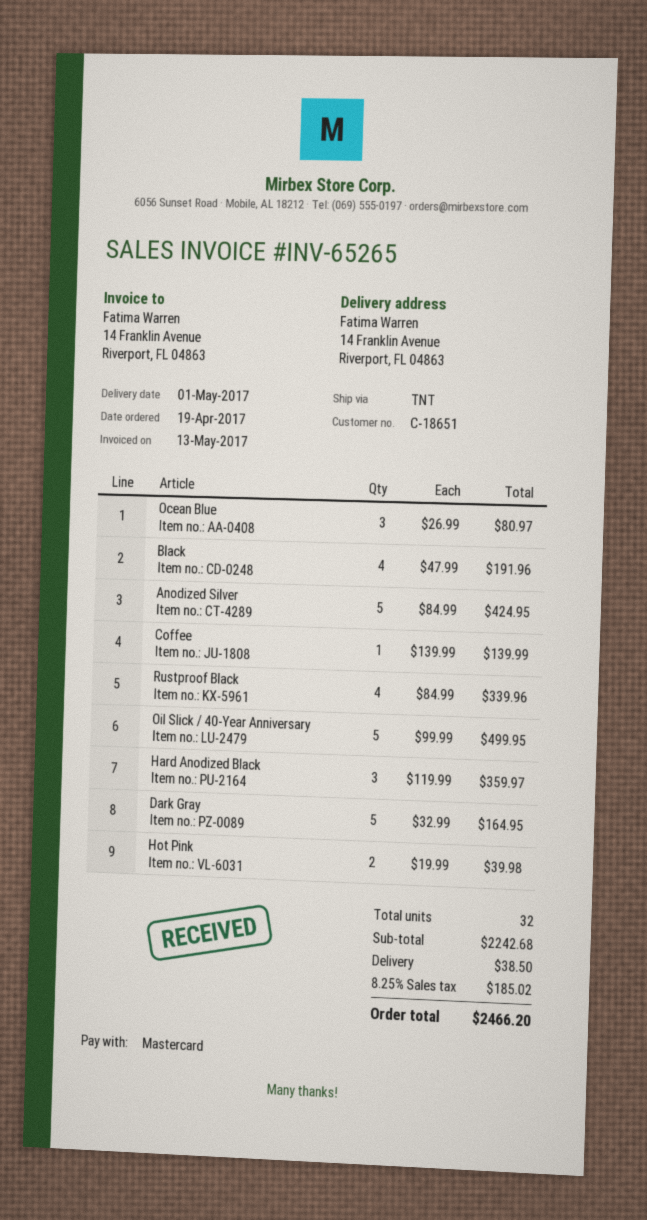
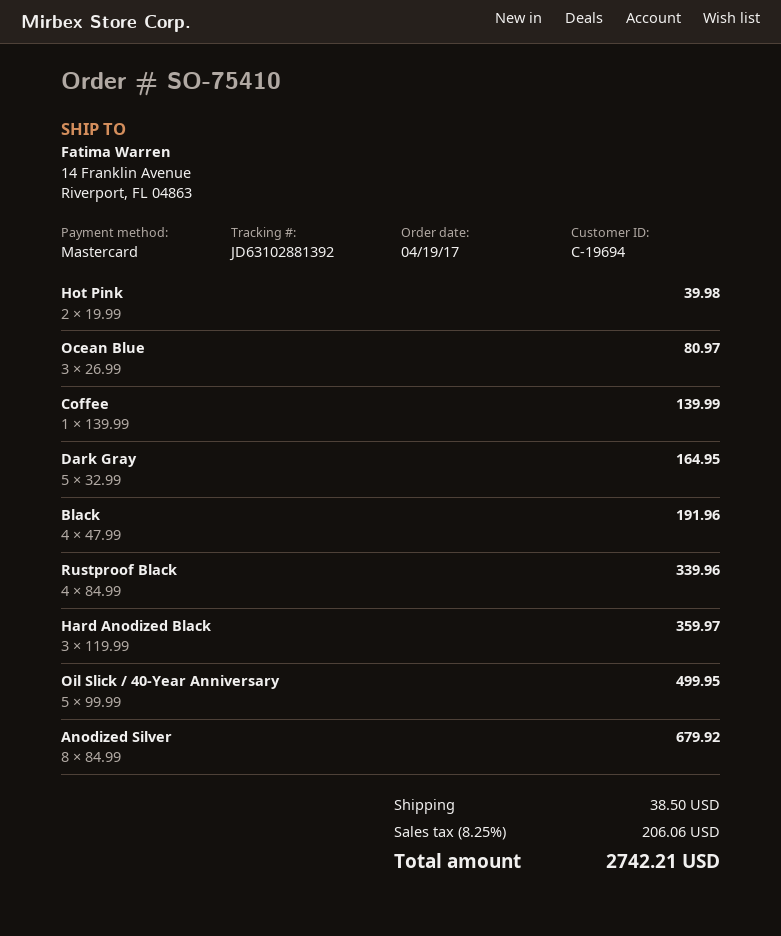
customer number: C-18651 -> C-19694
Anodized Silver: 5 x 84.99 = 424.95 -> 8 x 84.99 = 679.92
tax: 8.25% = 185.02 -> 8.25% = 206.06
total: 2466.20 -> 2742.21

